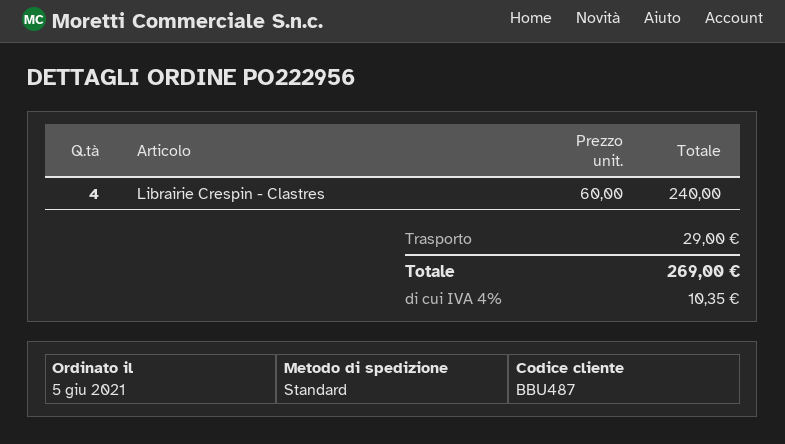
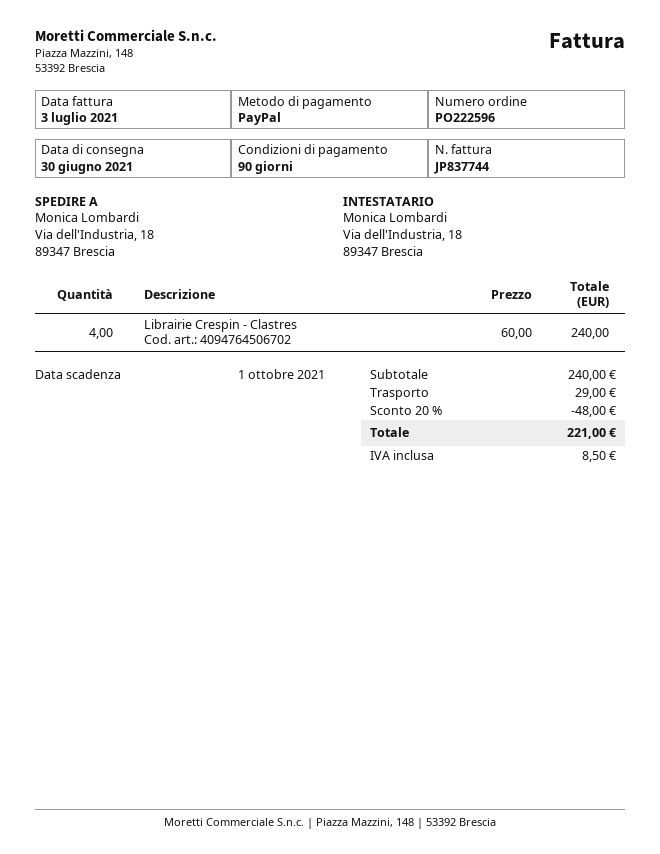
order number: PO222956 -> PO222596
discount: none -> 20% = 48.00
tax: 10.35 -> 8.50
total: 269.00 -> 221.00

